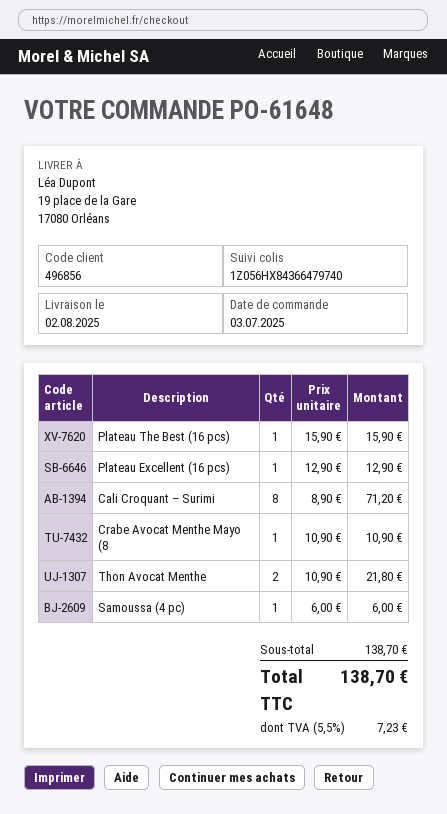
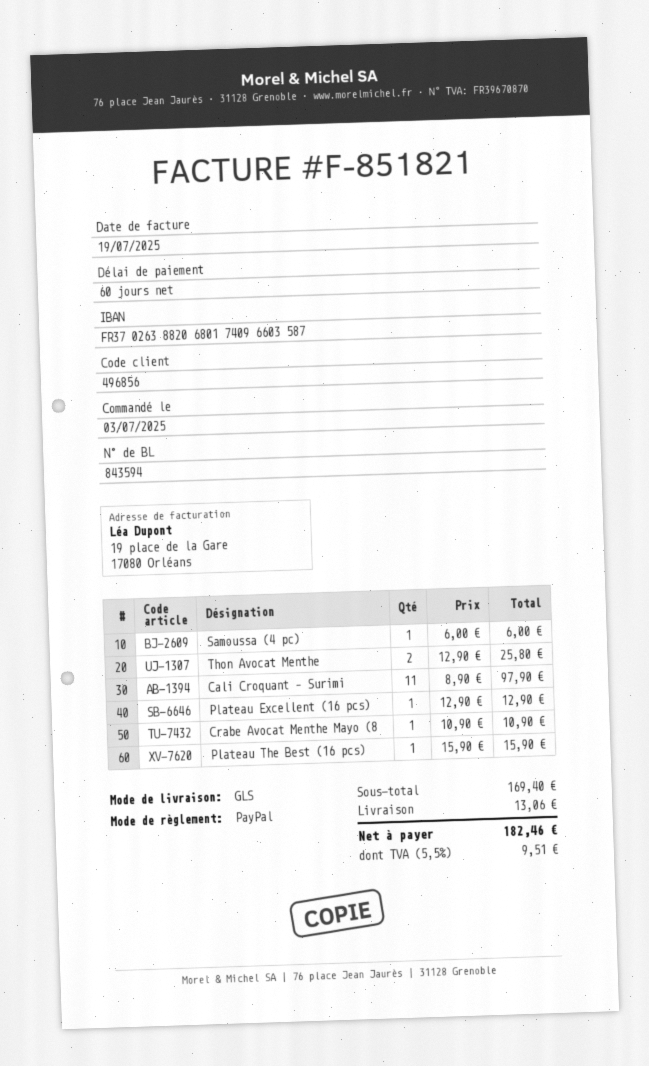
Cali Croquant – Surimi: 8 x 8.90 = 71.20 -> 11 x 8.90 = 97.90
Thon Avocat Menthe: 2 x 10.90 = 21.80 -> 2 x 12.90 = 25.80
subtotal: 138.70 -> 169.40
shipping: none -> 13.06
tax: 5.5% = 7.23 -> 5.5% = 9.51
total: 138.70 -> 182.46

